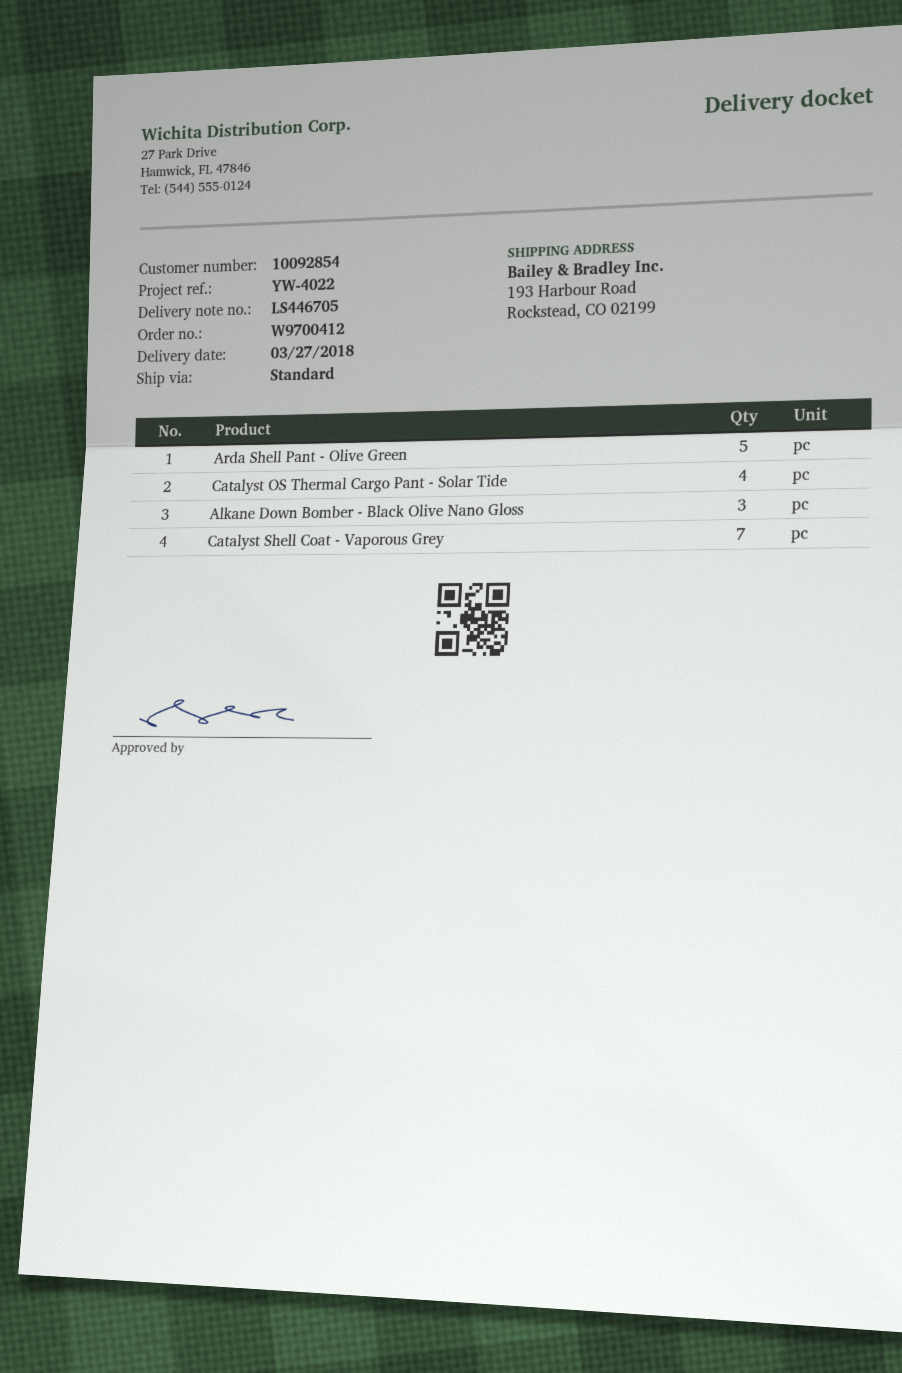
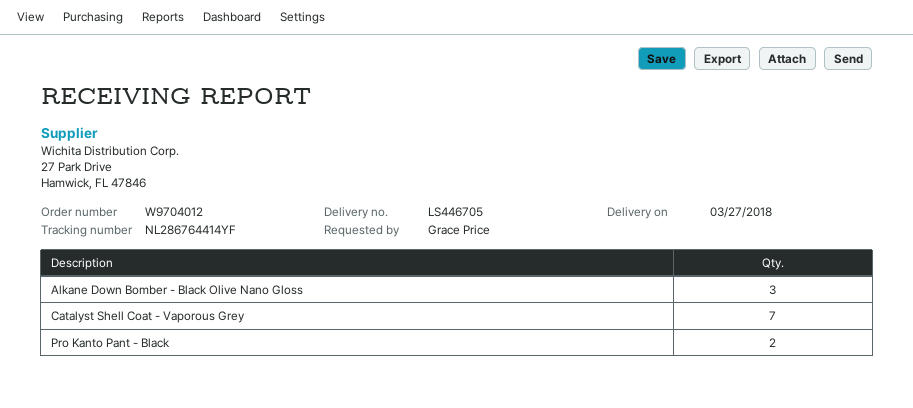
order number: W9700412 -> W9704012
Arda Shell Pant - Olive Green: 5 -> none
Catalyst OS Thermal Cargo Pant - Solar Tide: 4 -> none
Pro Kanto Pant - Black: none -> 2

